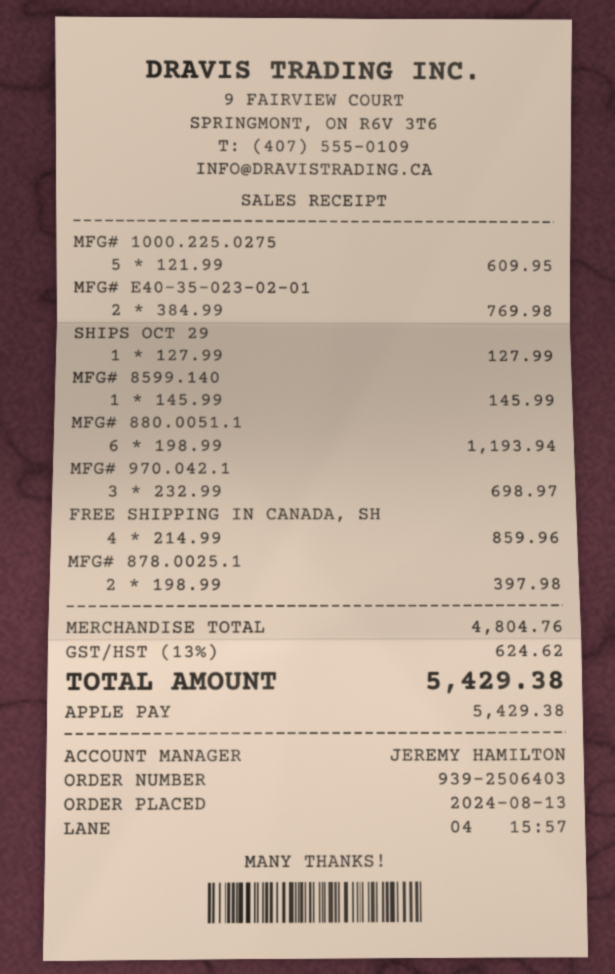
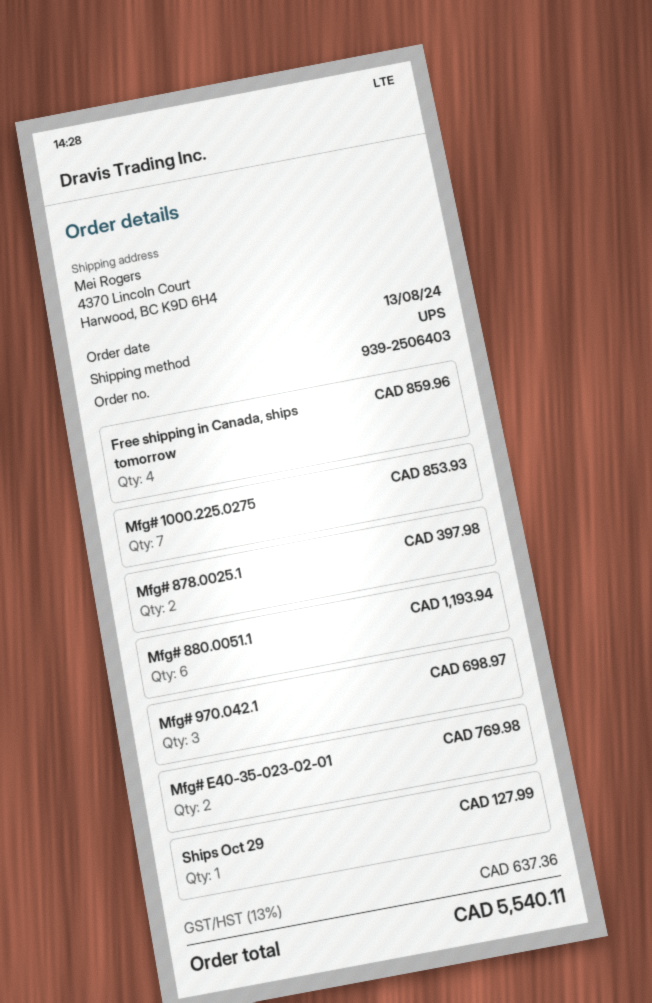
MFG# 1000.225.0275: 5 for 609.95 -> 7 for 853.93
MFG# 8599.140: 1 for 145.99 -> none
tax: 13% = 624.62 -> 13% = 637.36
total: 5429.38 -> 5540.11

